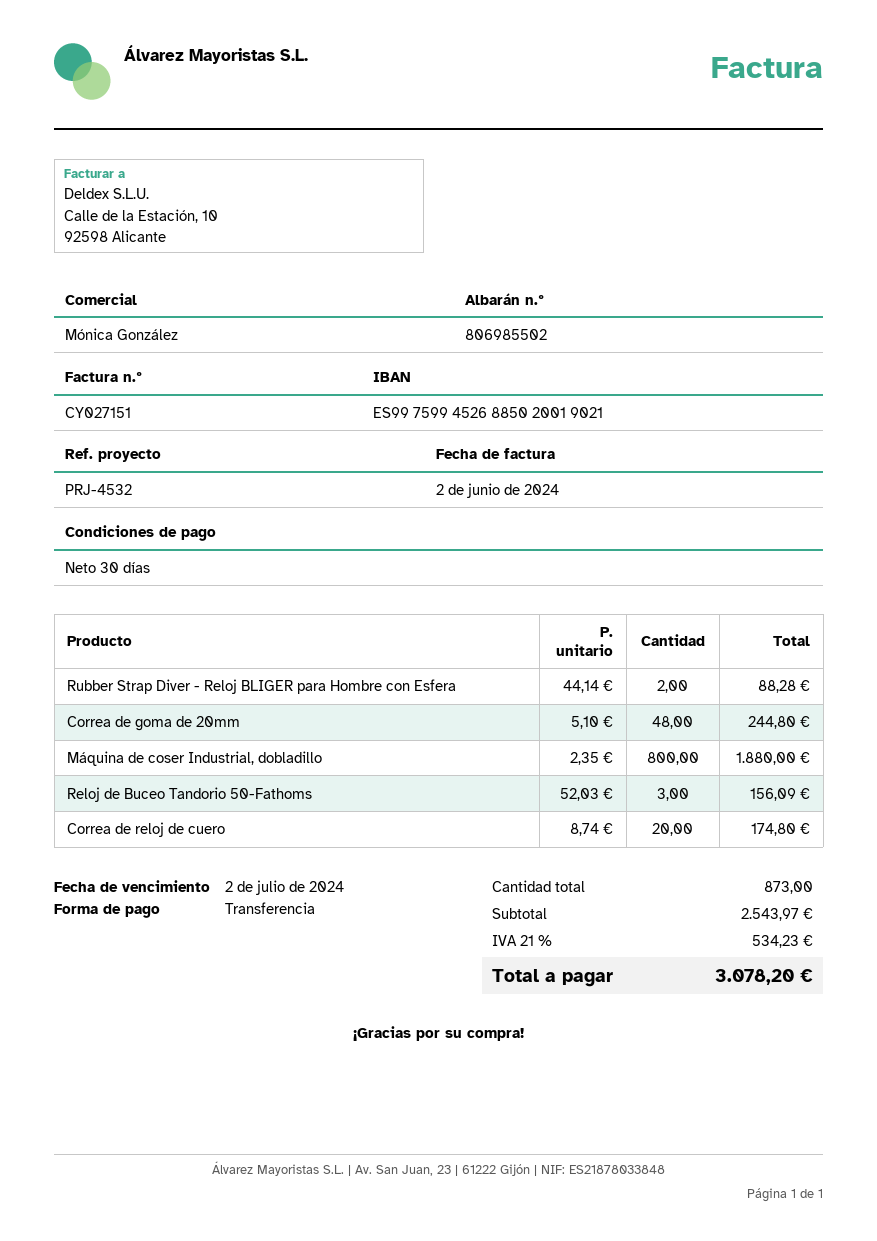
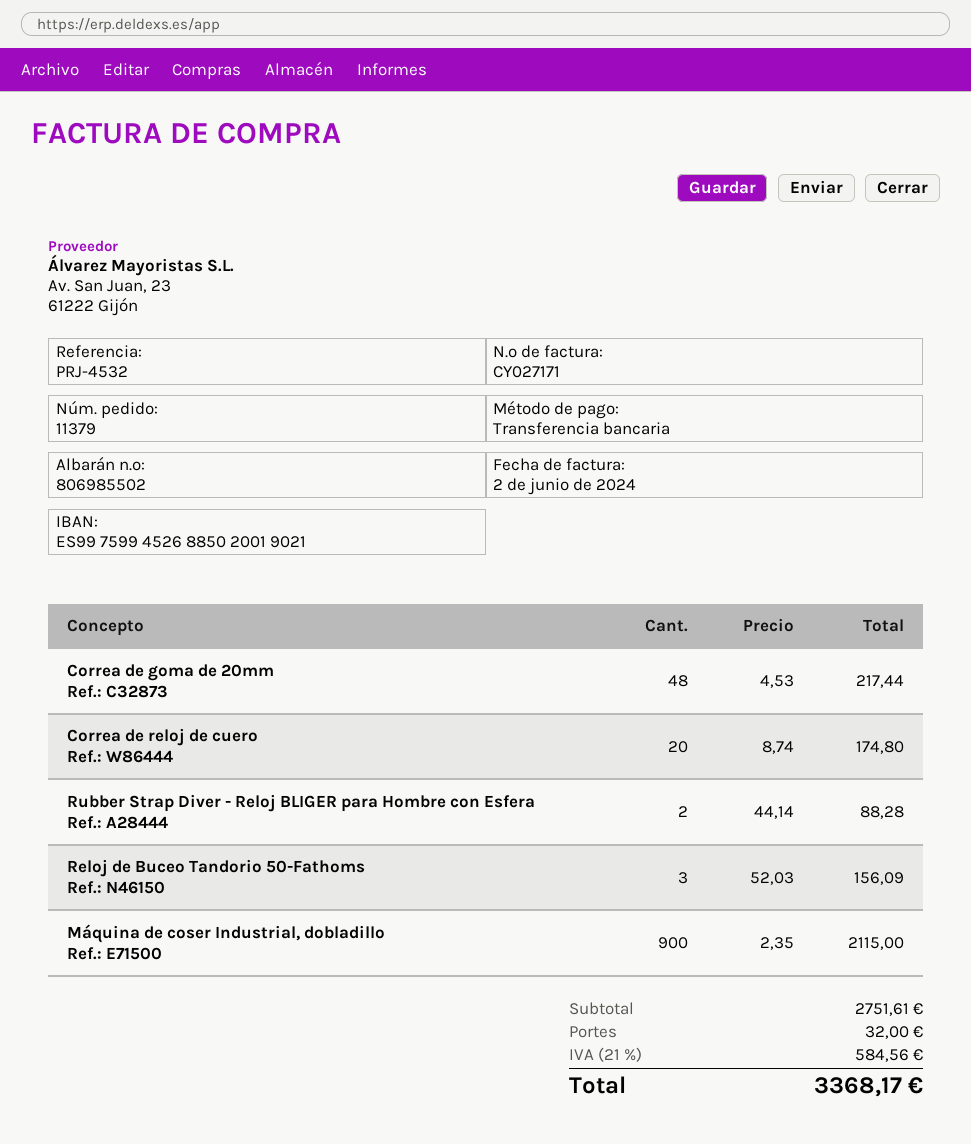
invoice number: CY027151 -> CY027171
Correa de goma de 20mm: 48 x 5.10 = 244.80 -> 48 x 4.53 = 217.44
Máquina de coser Industrial, dobladillo: 800 x 2.35 = 1880.00 -> 900 x 2.35 = 2115.00
subtotal: 2543.97 -> 2751.61
shipping: none -> 32.00
tax: 21% = 534.23 -> 21% = 584.56
total: 3078.20 -> 3368.17

